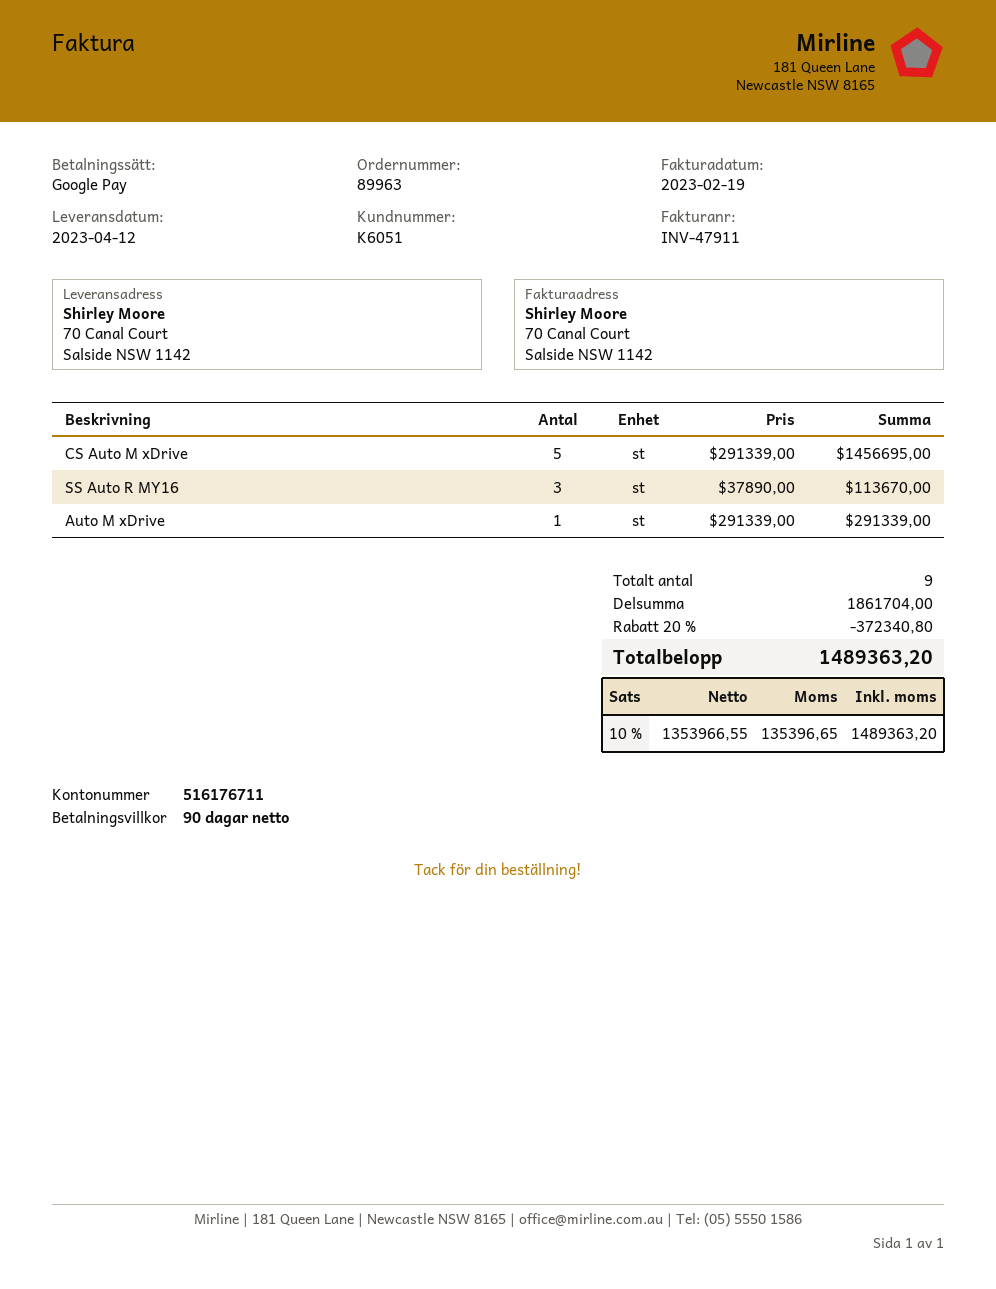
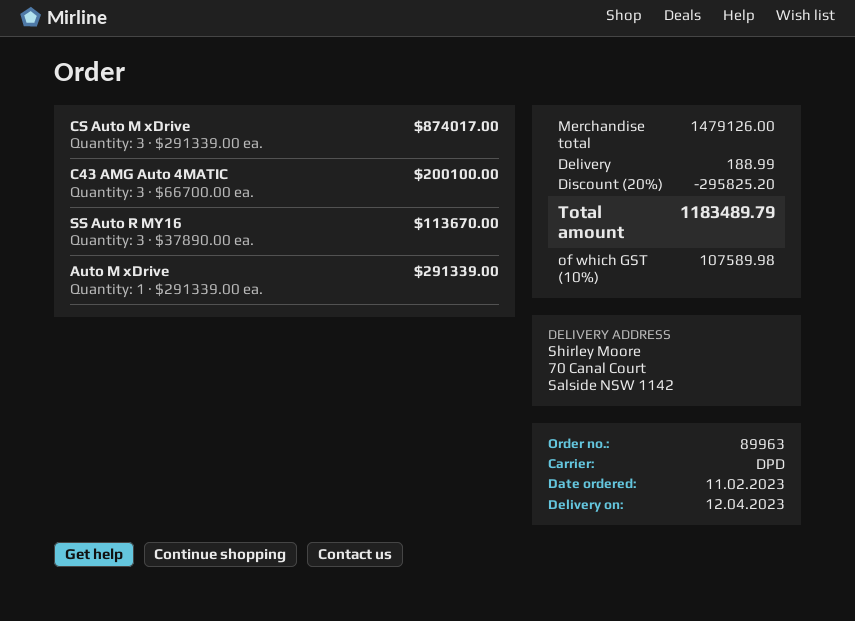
CS Auto M xDrive: 5 x 291339.00 = 1456695.00 -> 3 x 291339.00 = 874017.00
C43 AMG Auto 4MATIC: none -> 3 x 66700.00 = 200100.00
subtotal: 1861704.00 -> 1479126.00
discount: 20% = 372340.80 -> 20% = 295825.20
shipping: none -> 188.99
tax: 10% = 135396.65 -> 10% = 107589.98
total: 1489363.20 -> 1183489.79

